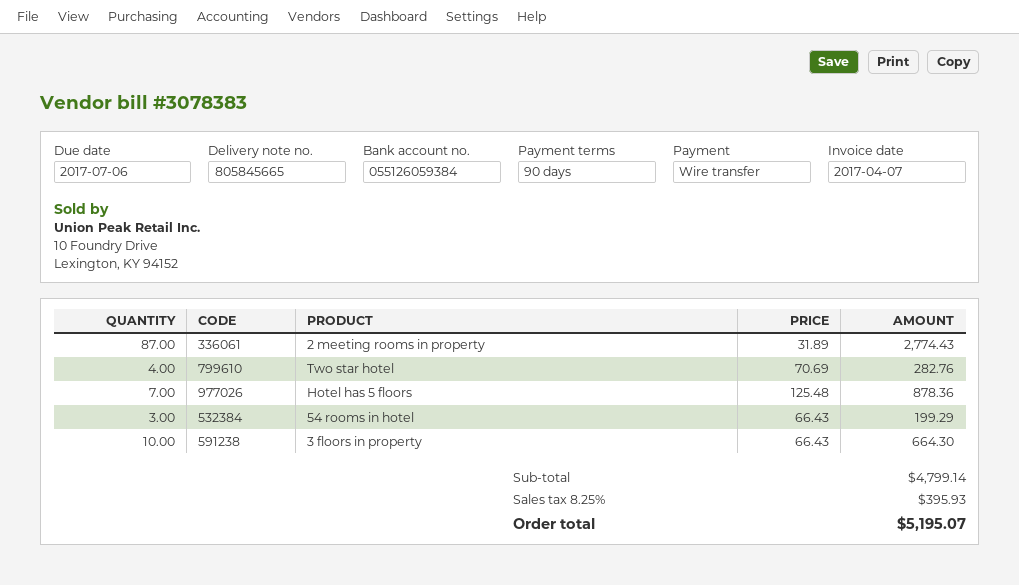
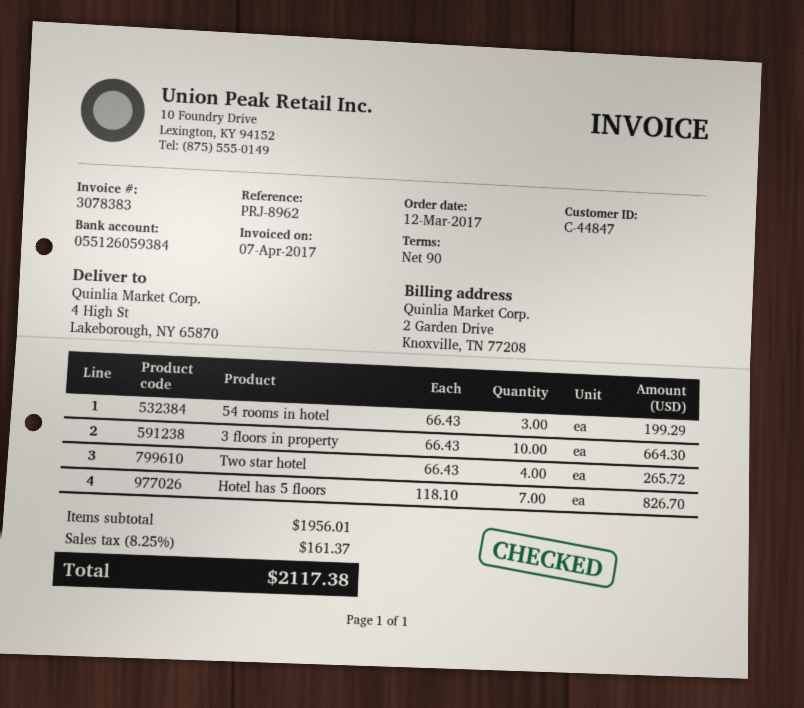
2 meeting rooms in property: 87 x 31.89 = 2774.43 -> none
Two star hotel: 4 x 70.69 = 282.76 -> 4 x 66.43 = 265.72
Hotel has 5 floors: 7 x 125.48 = 878.36 -> 7 x 118.10 = 826.70
subtotal: 4799.14 -> 1956.01
tax: 8.25% = 395.93 -> 8.25% = 161.37
total: 5195.07 -> 2117.38

